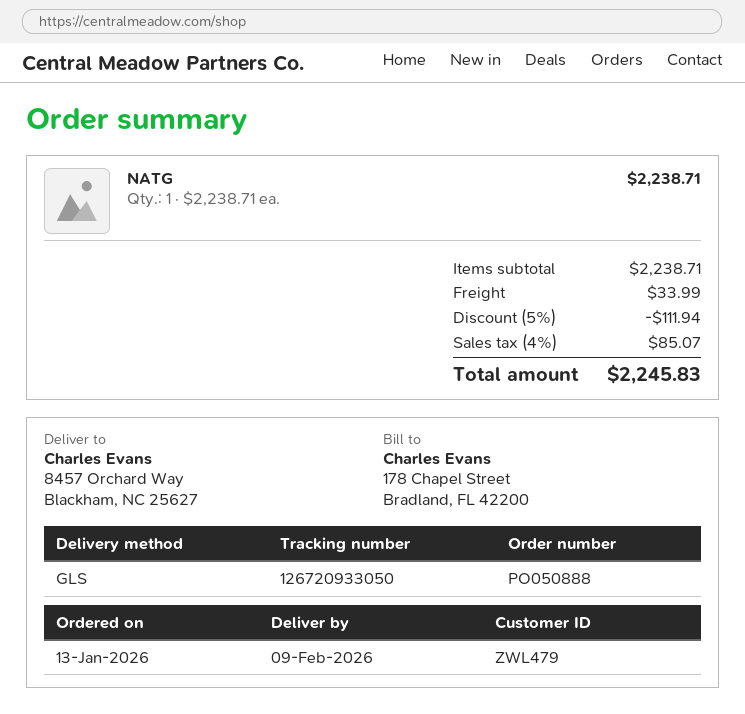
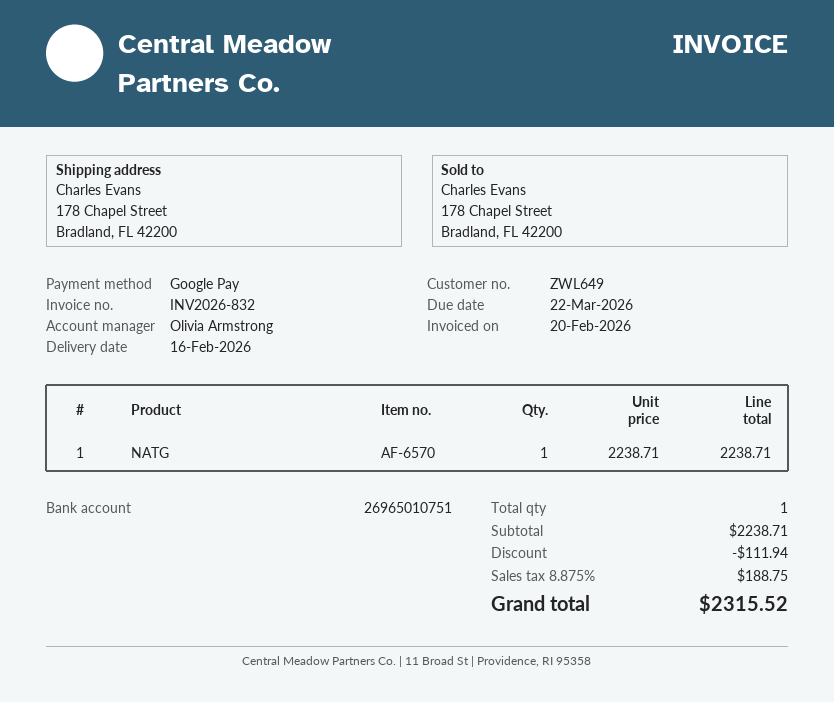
delivery date: 2026-02-09 -> 2026-02-16
customer number: ZWL479 -> ZWL649
ship to: 8457 Orchard Way, Blackham, NC 25627 -> 178 Chapel Street, Bradland, FL 42200
shipping: 33.99 -> none
tax: 4% = 85.07 -> 8.875% = 188.75
total: 2245.83 -> 2315.52

